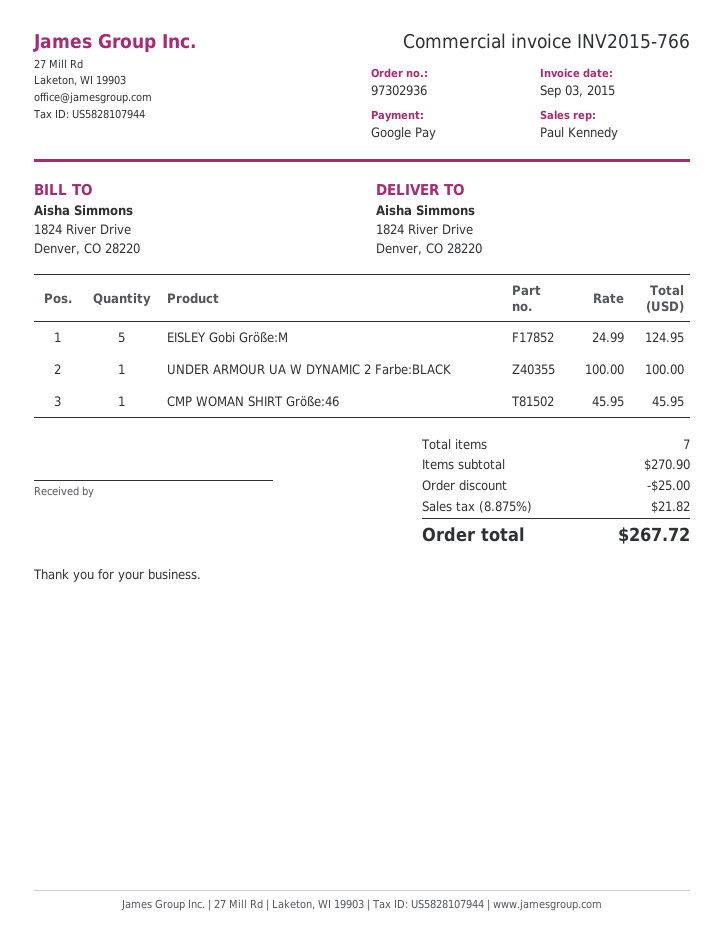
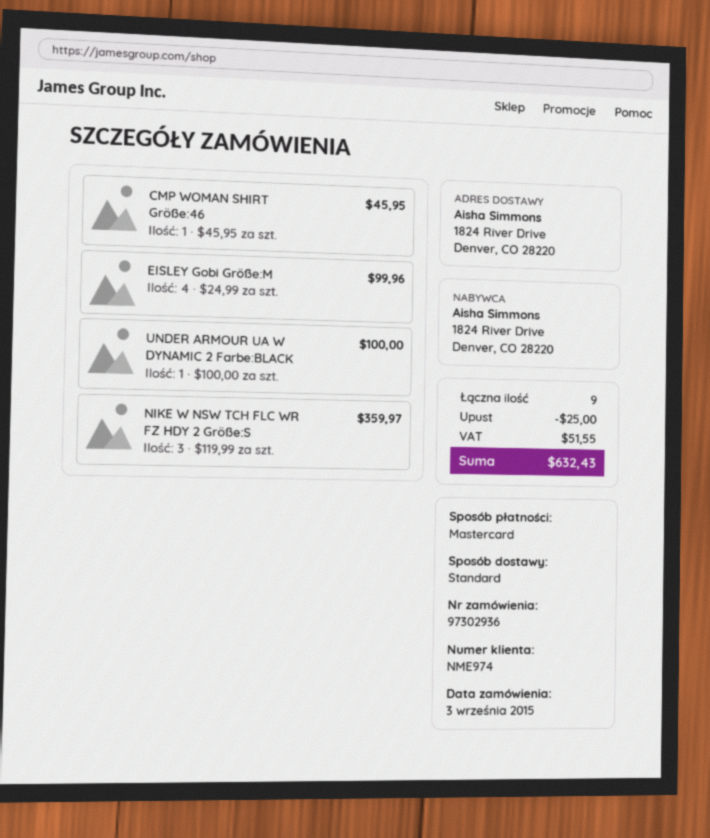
payment method: Google Pay -> Mastercard
EISLEY Gobi Größe:M: 5 x 24.99 = 124.95 -> 4 x 24.99 = 99.96
NIKE W NSW TCH FLC WR FZ HDY 2 Größe:S: none -> 3 x 119.99 = 359.97
total quantity: 7 -> 9
tax: 21.82 -> 51.55
total: 267.72 -> 632.43

